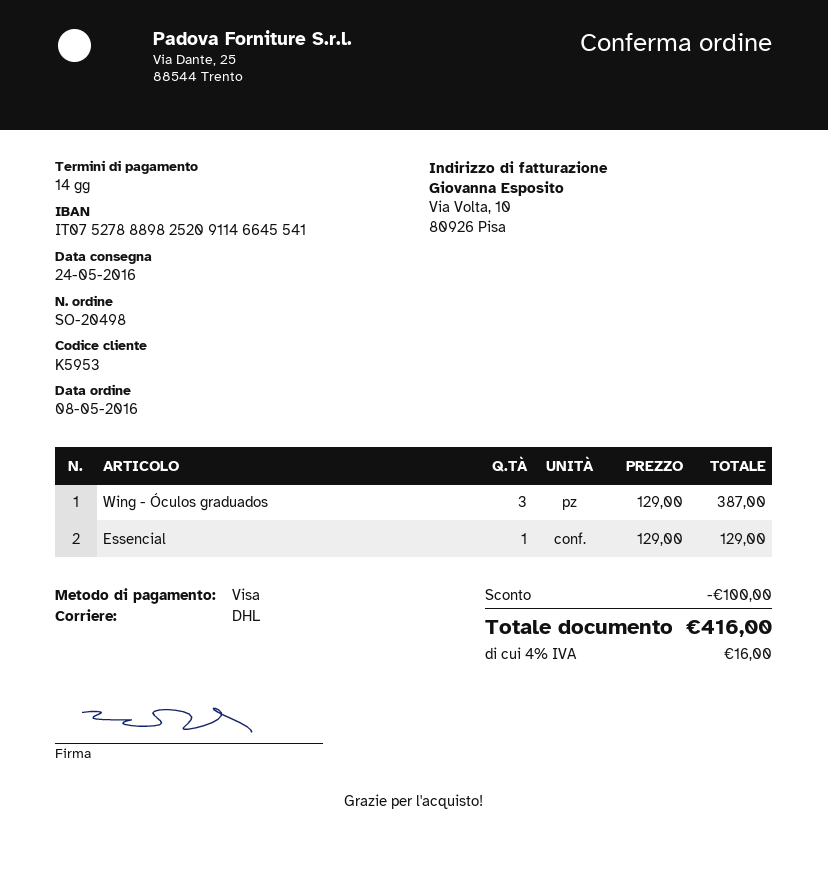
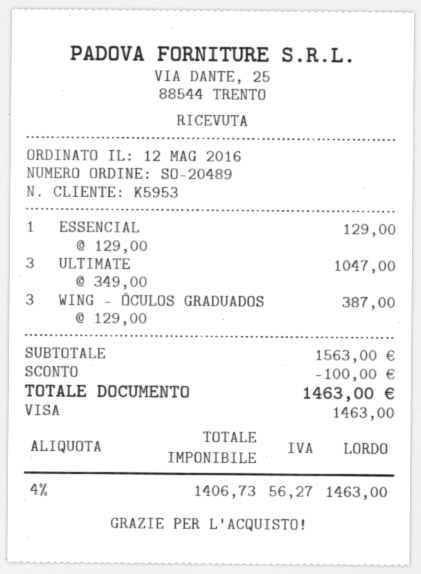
order number: SO-20498 -> SO-20489
order date: 2016-05-08 -> 2016-05-12
ULTIMATE: none -> 3 x 349.00 = 1047.00
tax: 4% = 16.00 -> 4% = 56.27
total: 416.00 -> 1463.00

